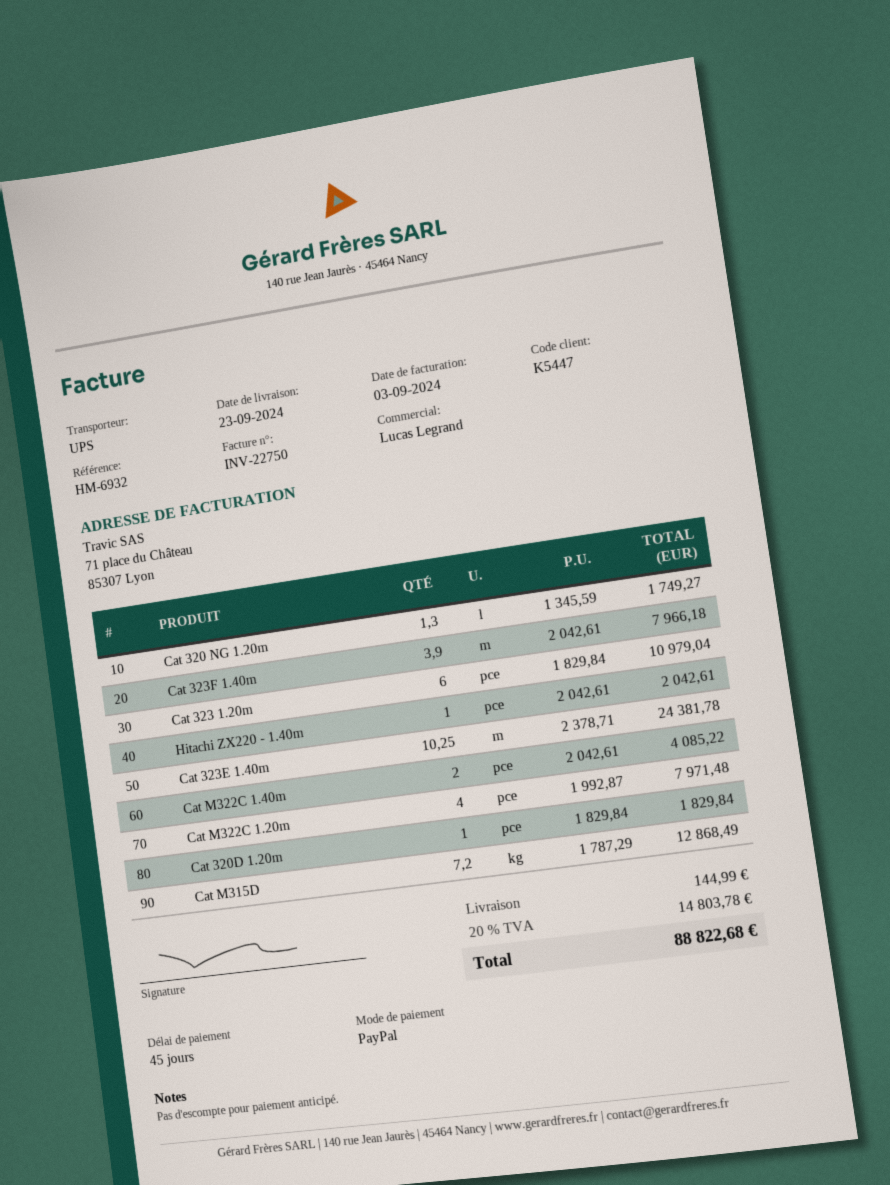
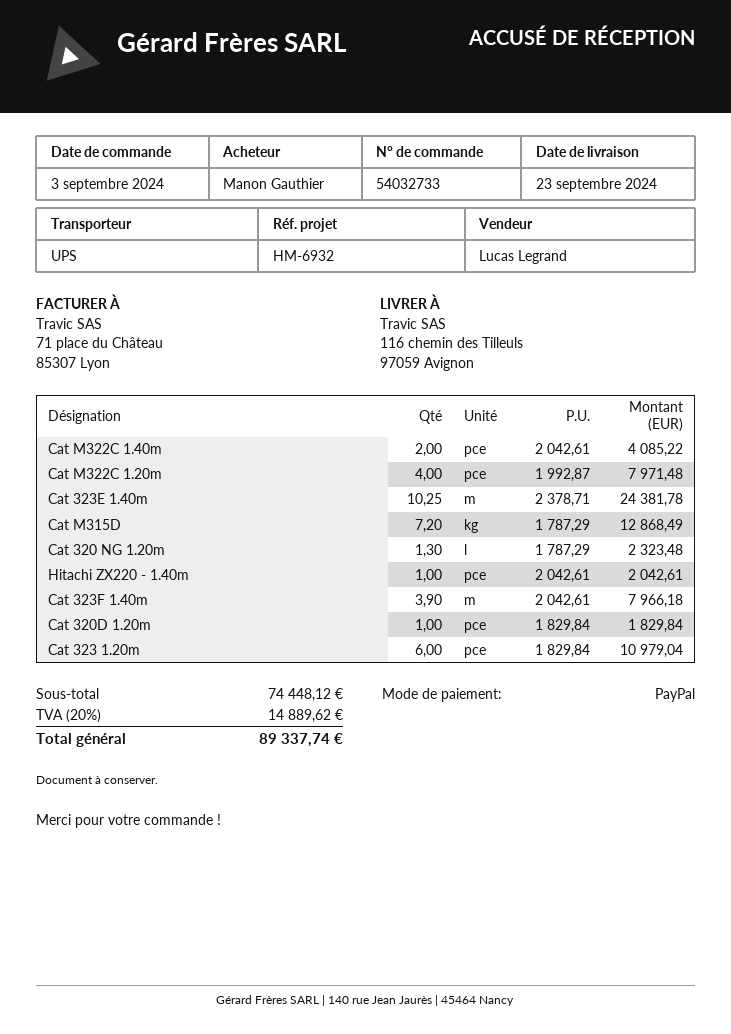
Cat 320 NG 1.20m: 1.3 x 1345.59 = 1749.27 -> 1.3 x 1787.29 = 2323.48
shipping: 144.99 -> none
tax: 20% = 14803.78 -> 20% = 14889.62
total: 88822.68 -> 89337.74

